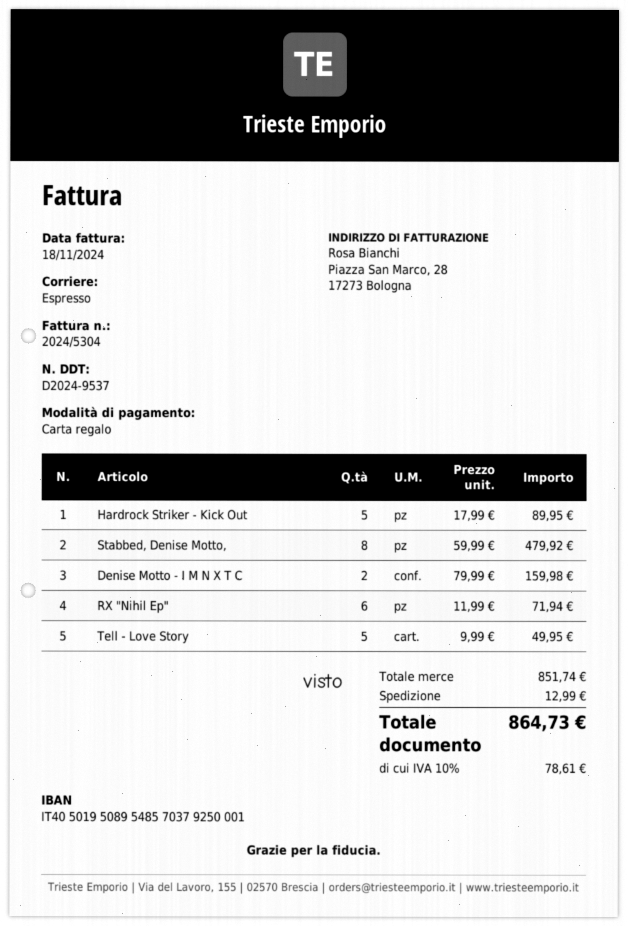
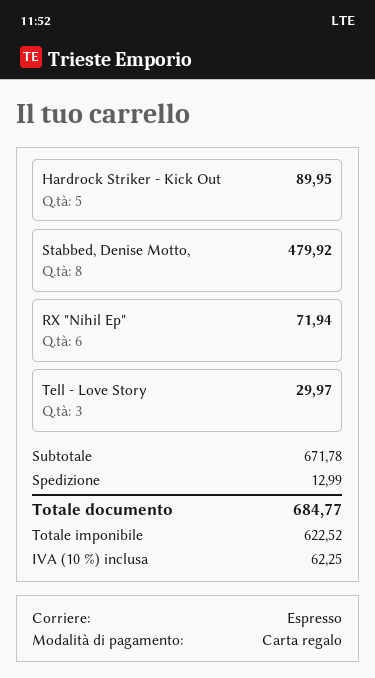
Denise Motto - I M N X T C: 2 for 159.98 -> none
Tell - Love Story: 5 for 49.95 -> 3 for 29.97
subtotal: 851.74 -> 671.78
tax: 10% = 78.61 -> 10% = 62.25
total: 864.73 -> 684.77

